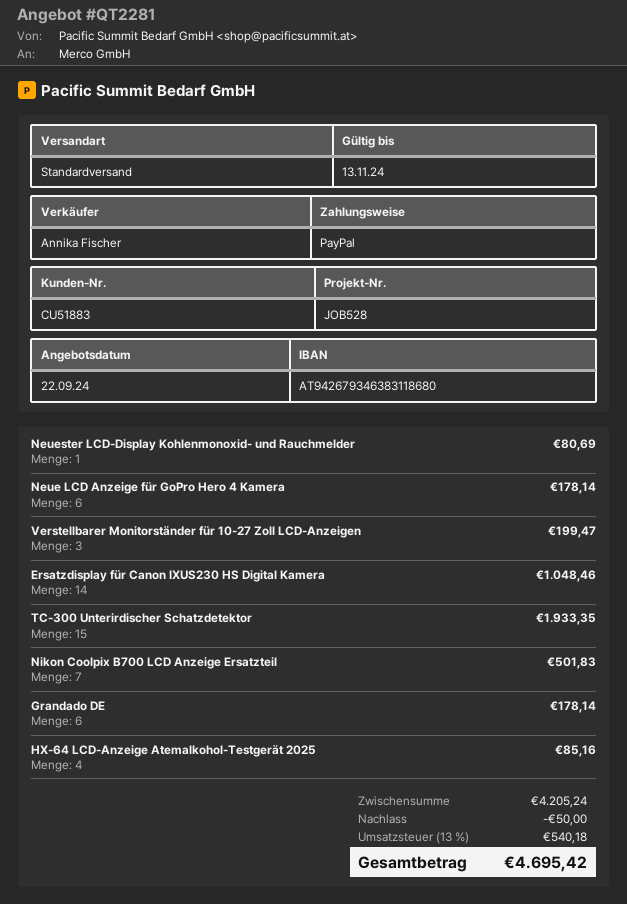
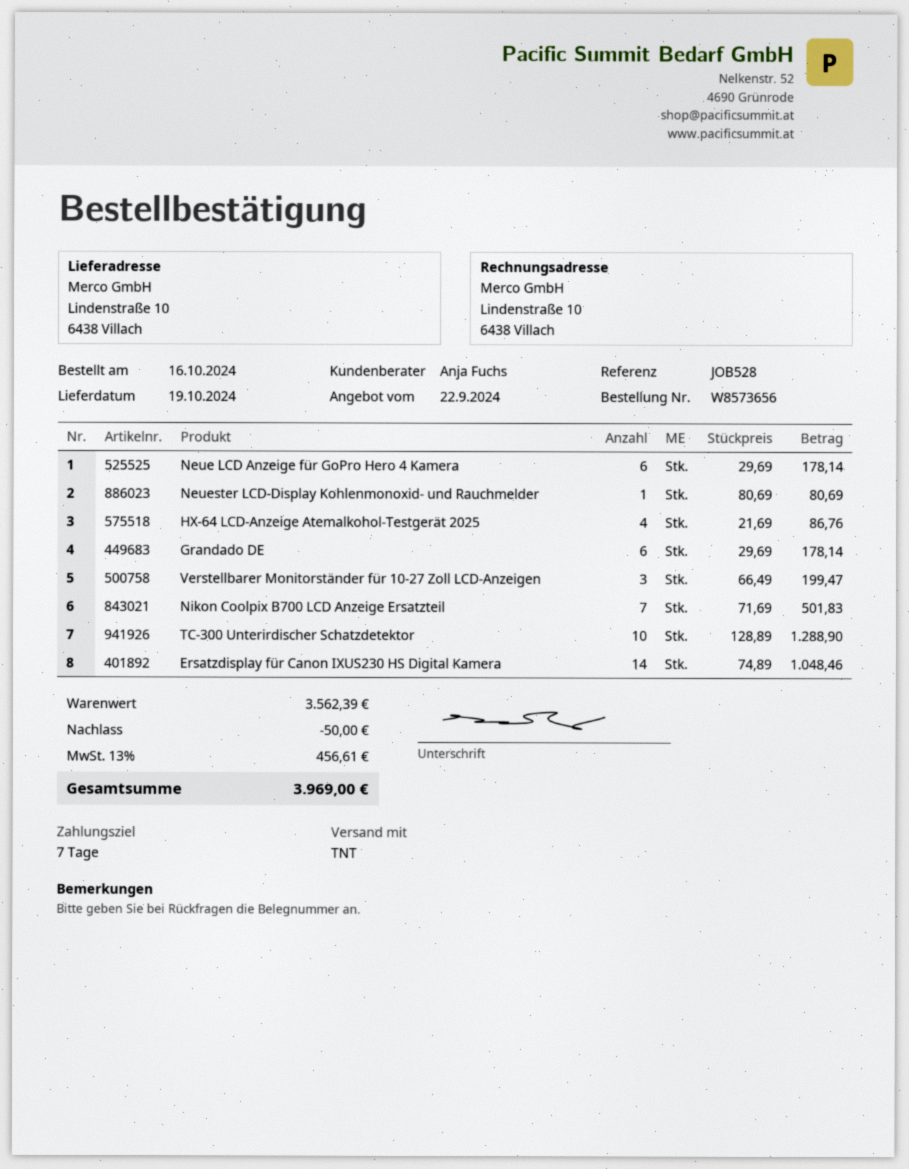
sales rep: Annika Fischer -> Anja Fuchs
shipping method: standard -> TNT
TC-300 Unterirdischer Schatzdetektor: 15 for 1933.35 -> 10 for 1288.90
HX‑64 LCD‑Anzeige Atemalkohol‑Testgerät 2025: 4 for 85.16 -> 4 for 86.76
subtotal: 4205.24 -> 3562.39
tax: 13% = 540.18 -> 13% = 456.61
total: 4695.42 -> 3969.00

